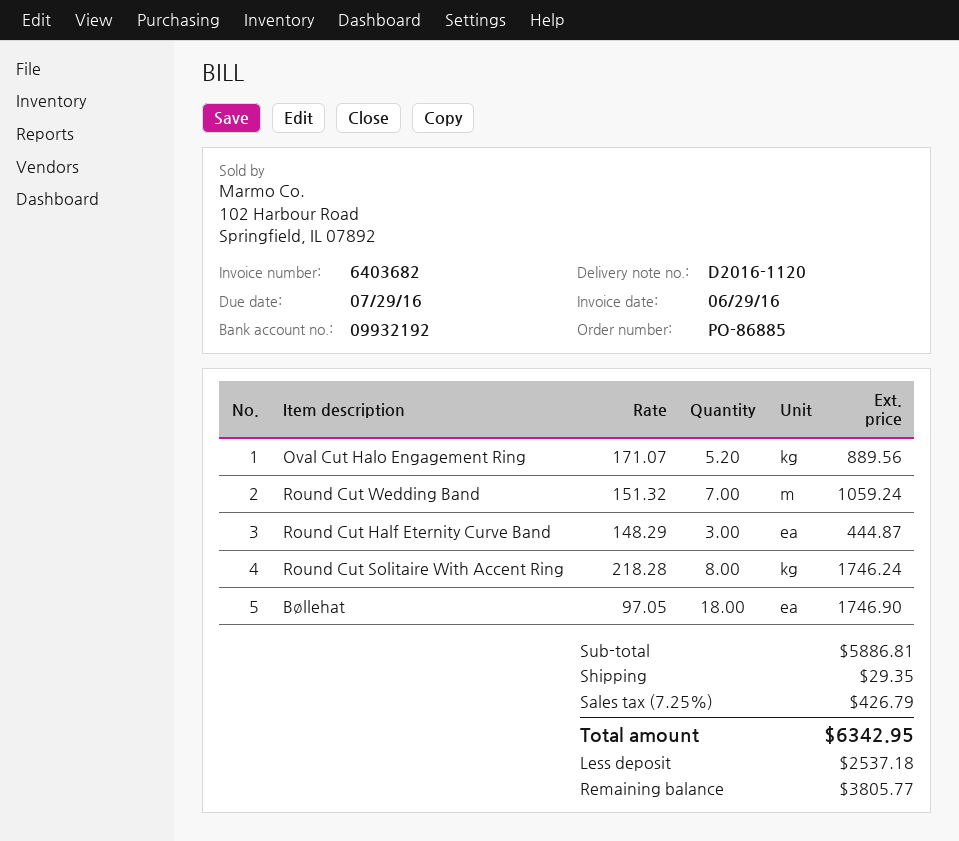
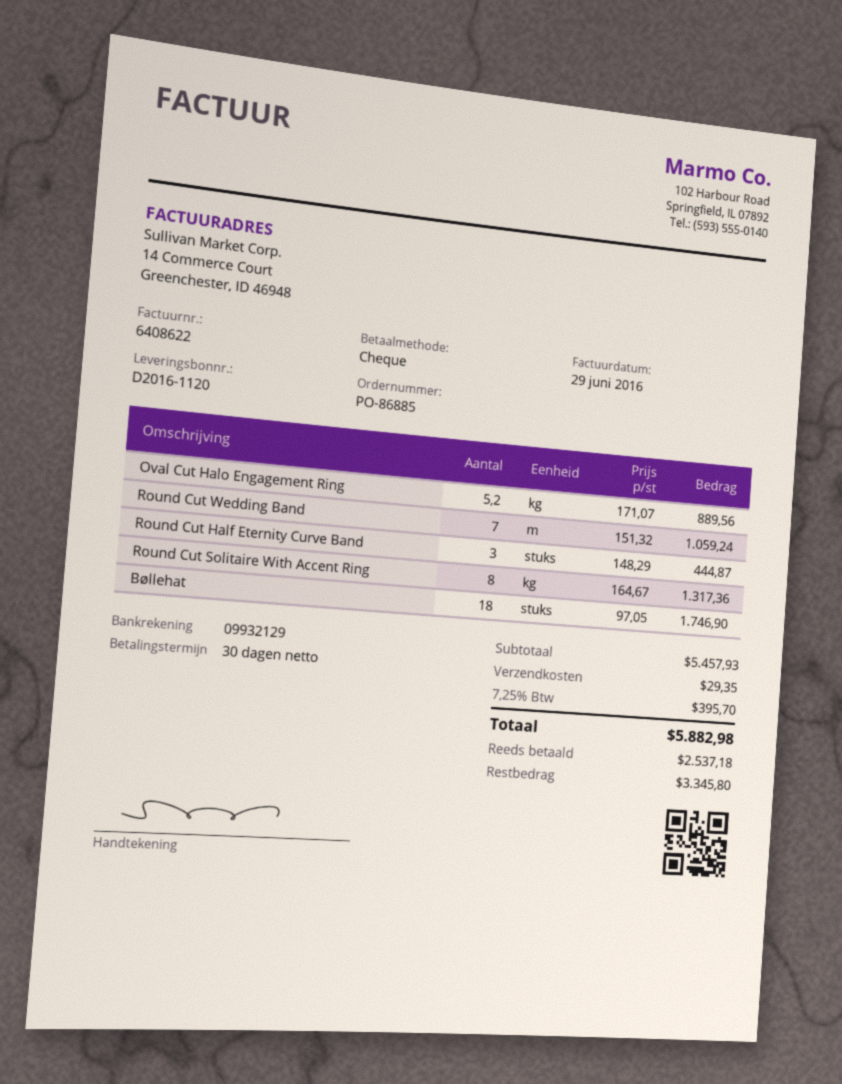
invoice number: 6403682 -> 6408622
bank account: 09932192 -> 09932129
Round Cut Solitaire With Accent Ring: 8 x 218.28 = 1746.24 -> 8 x 164.67 = 1317.36
subtotal: 5886.81 -> 5457.93
tax: 7.25% = 426.79 -> 7.25% = 395.70
total: 6342.95 -> 5882.98
balance: 3805.77 -> 3345.80

